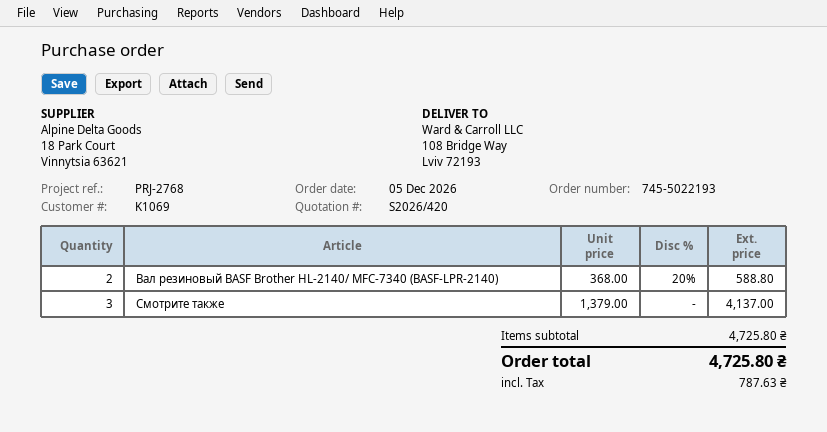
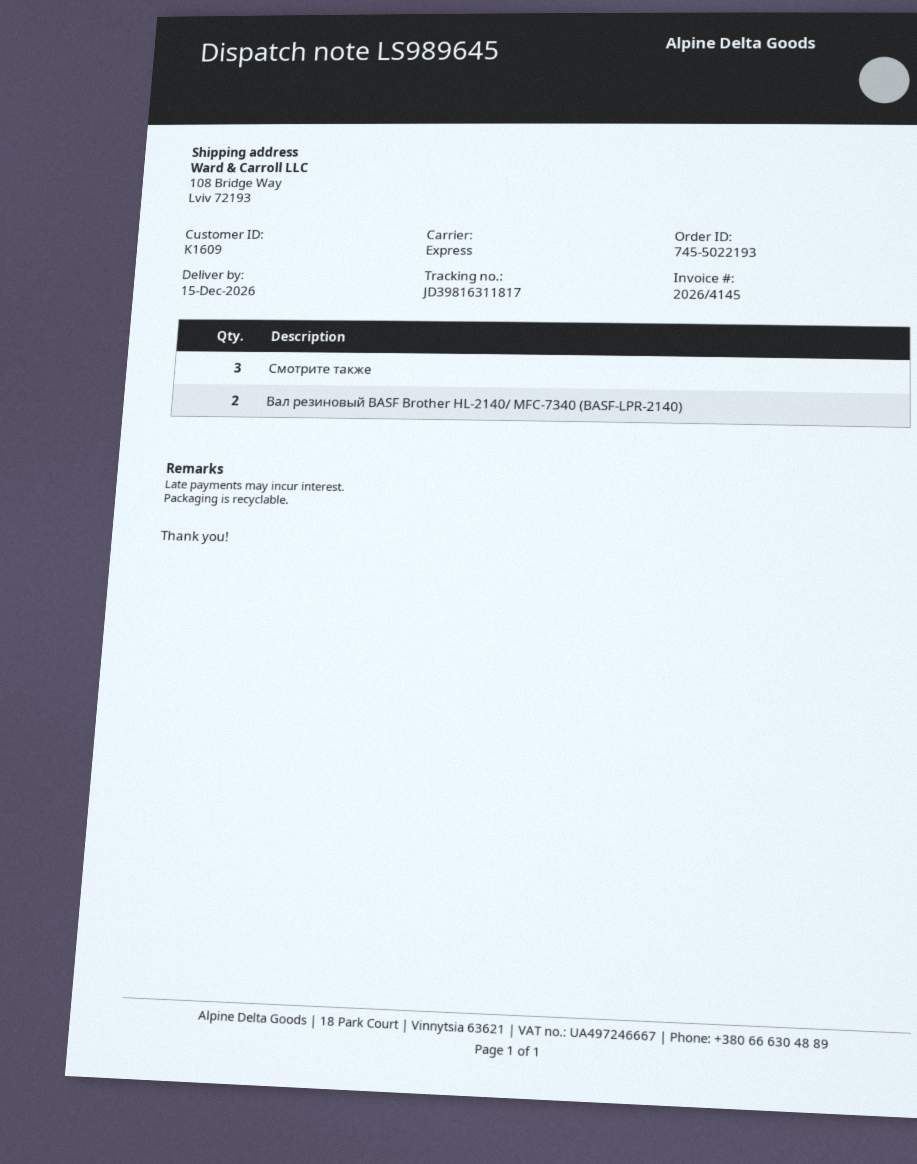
customer number: K1069 -> K1609

